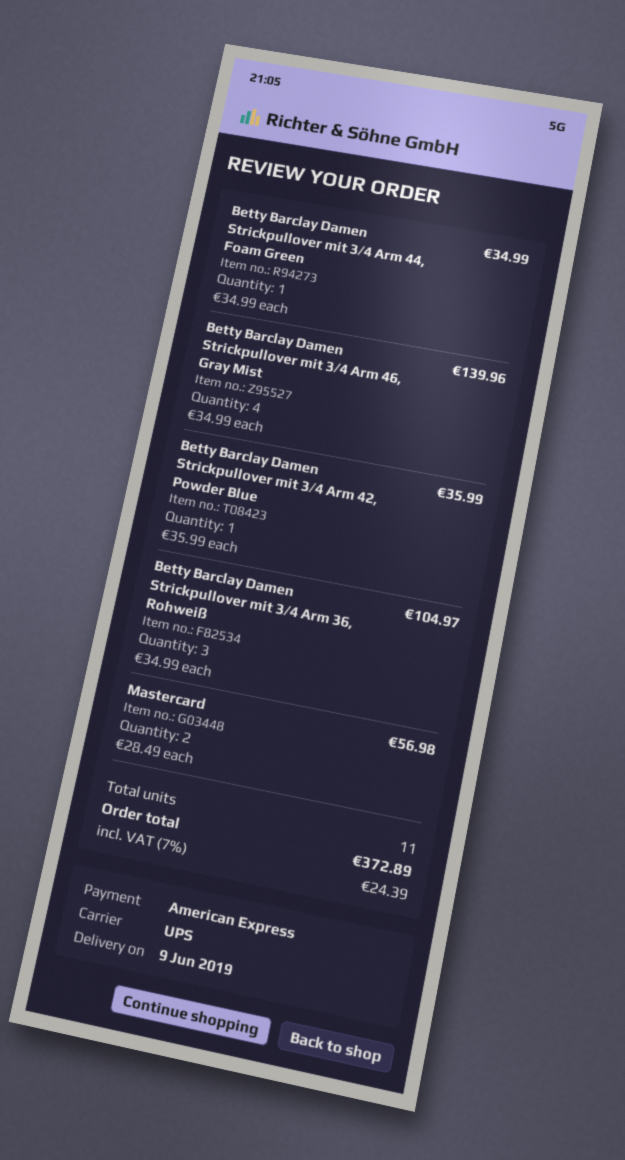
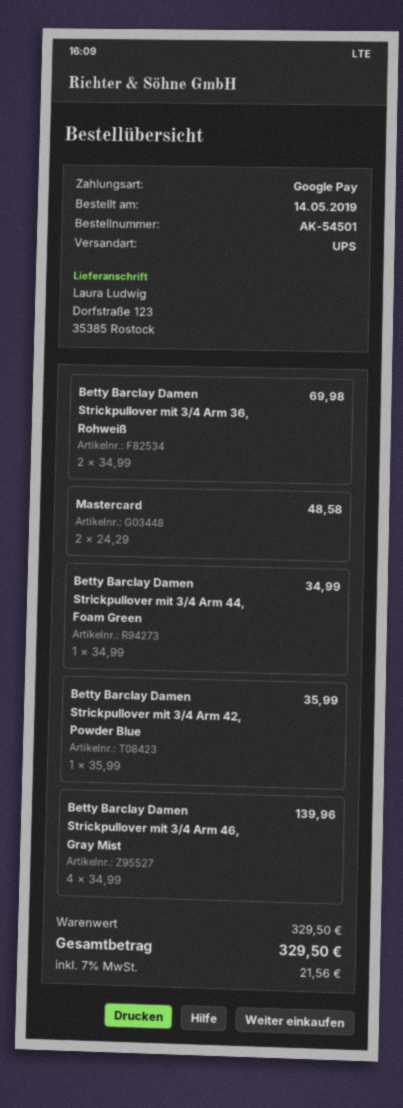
payment method: American Express -> Google Pay
Betty Barclay Damen Strickpullover mit 3/4 Arm 36, Rohweiß: 3 x 34.99 = 104.97 -> 2 x 34.99 = 69.98
Mastercard: 2 x 28.49 = 56.98 -> 2 x 24.29 = 48.58
tax: 7% = 24.39 -> 7% = 21.56
total: 372.89 -> 329.50

